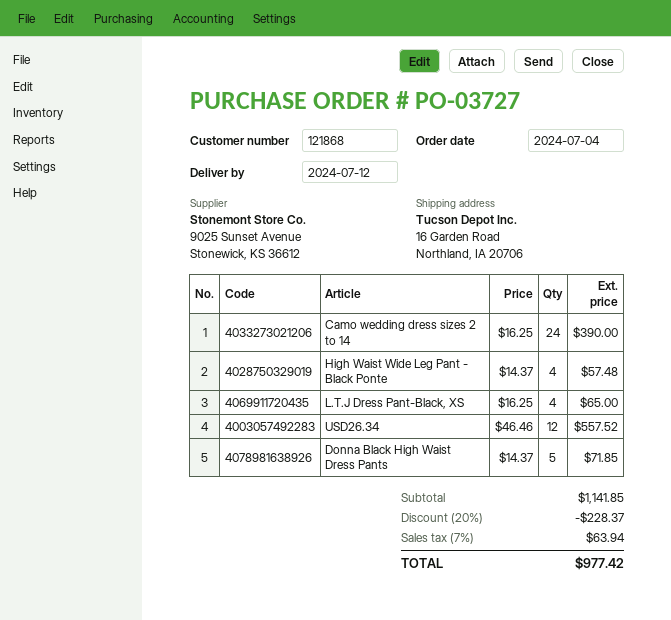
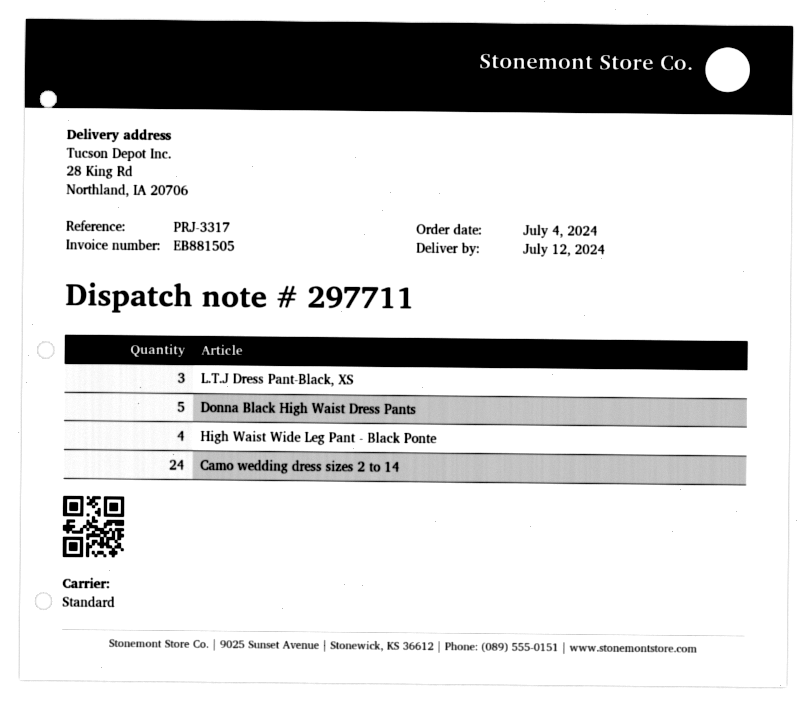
ship to: 16 Garden Road, Northland, IA 20706 -> 28 King Rd, Northland, IA 20706
L.T.J Dress Pant-Black, XS: 4 -> 3
USD26.34: 12 -> none

